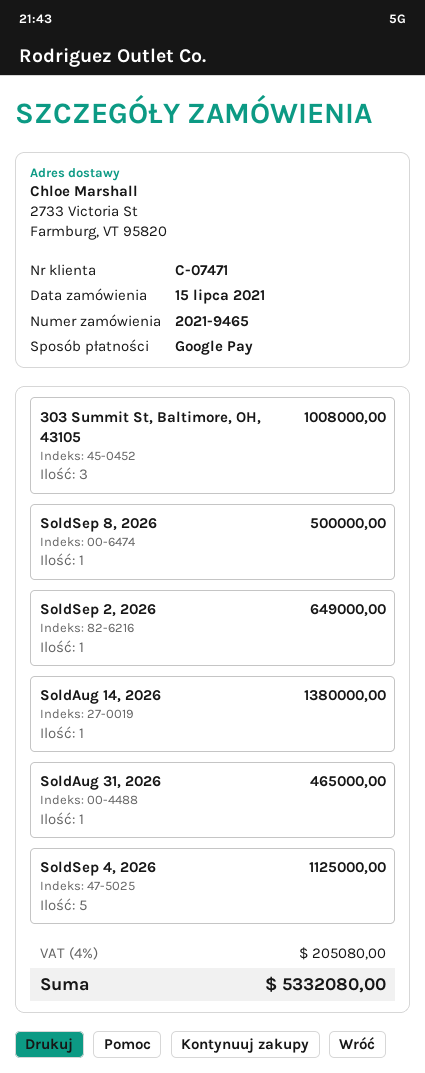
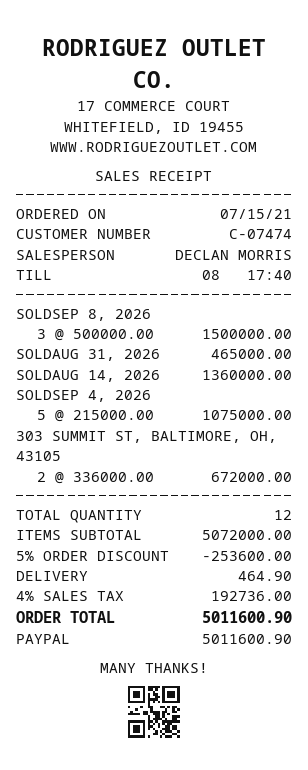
customer number: C-07471 -> C-07474
payment method: Google Pay -> PayPal
303 Summit St, Baltimore, OH, 43105: 3 for 1008000.00 -> 2 for 672000.00
SoldSep 8, 2026: 1 for 500000.00 -> 3 for 1500000.00
SoldSep 2, 2026: 1 for 649000.00 -> none
SoldAug 14, 2026: 1 for 1380000.00 -> 1 for 1360000.00
SoldSep 4, 2026: 5 for 1125000.00 -> 5 for 1075000.00
discount: none -> 5% = 253600.00
shipping: none -> 464.90
tax: 4% = 205080.00 -> 4% = 192736.00
total: 5332080.00 -> 5011600.90

